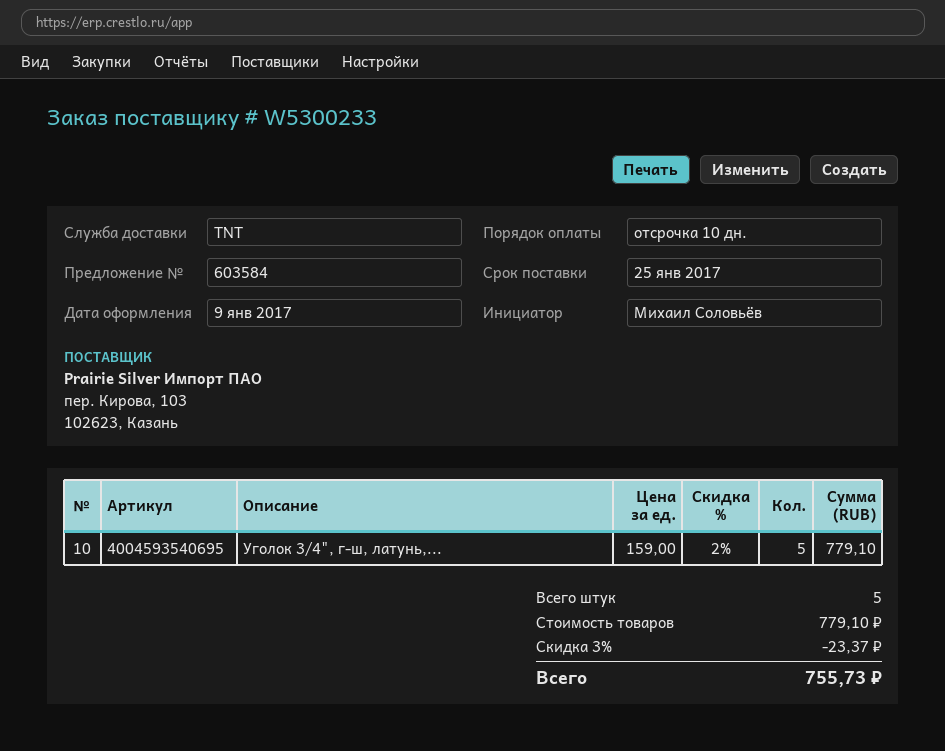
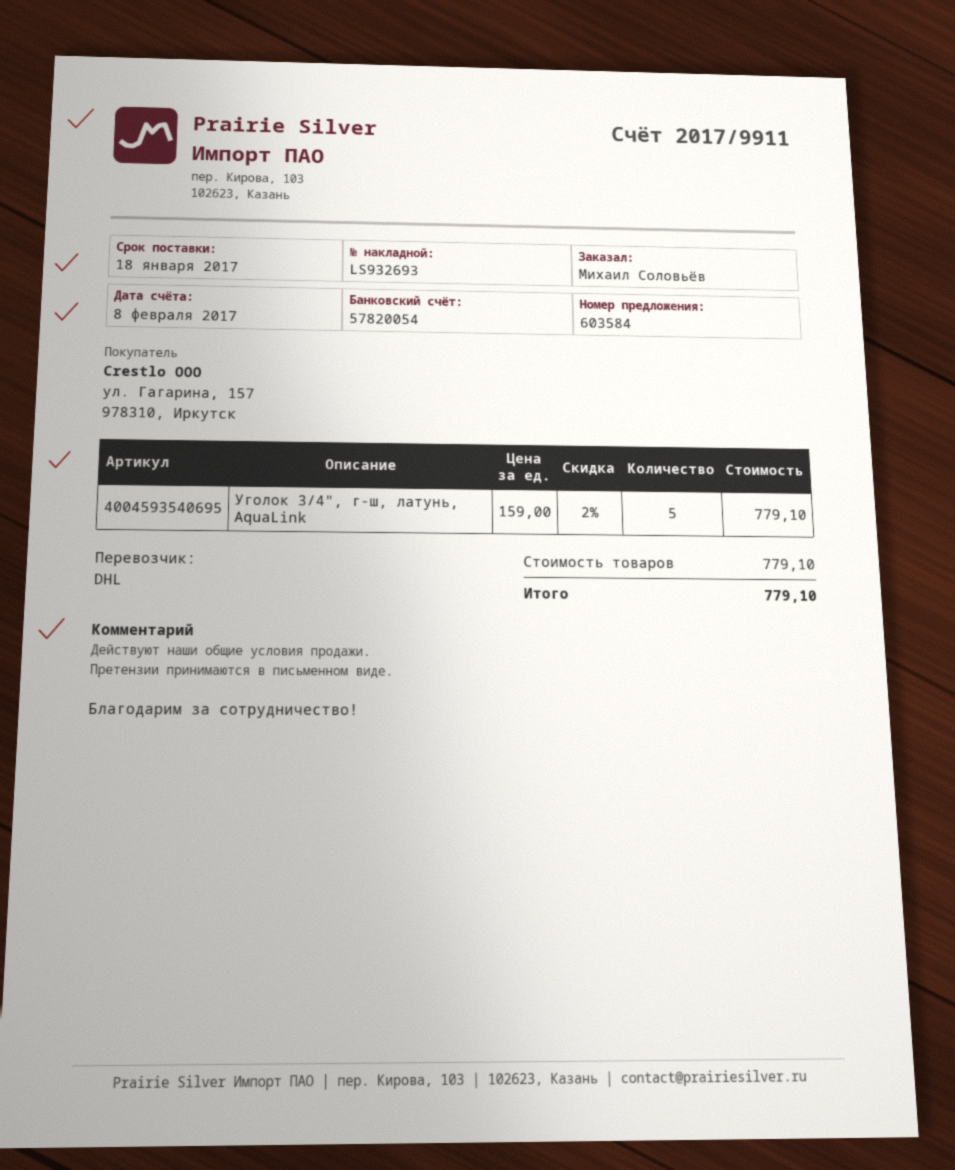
delivery date: 2017-01-25 -> 2017-01-18
shipping method: TNT -> DHL
discount: 3% = 23.37 -> none
total: 755.73 -> 779.10

